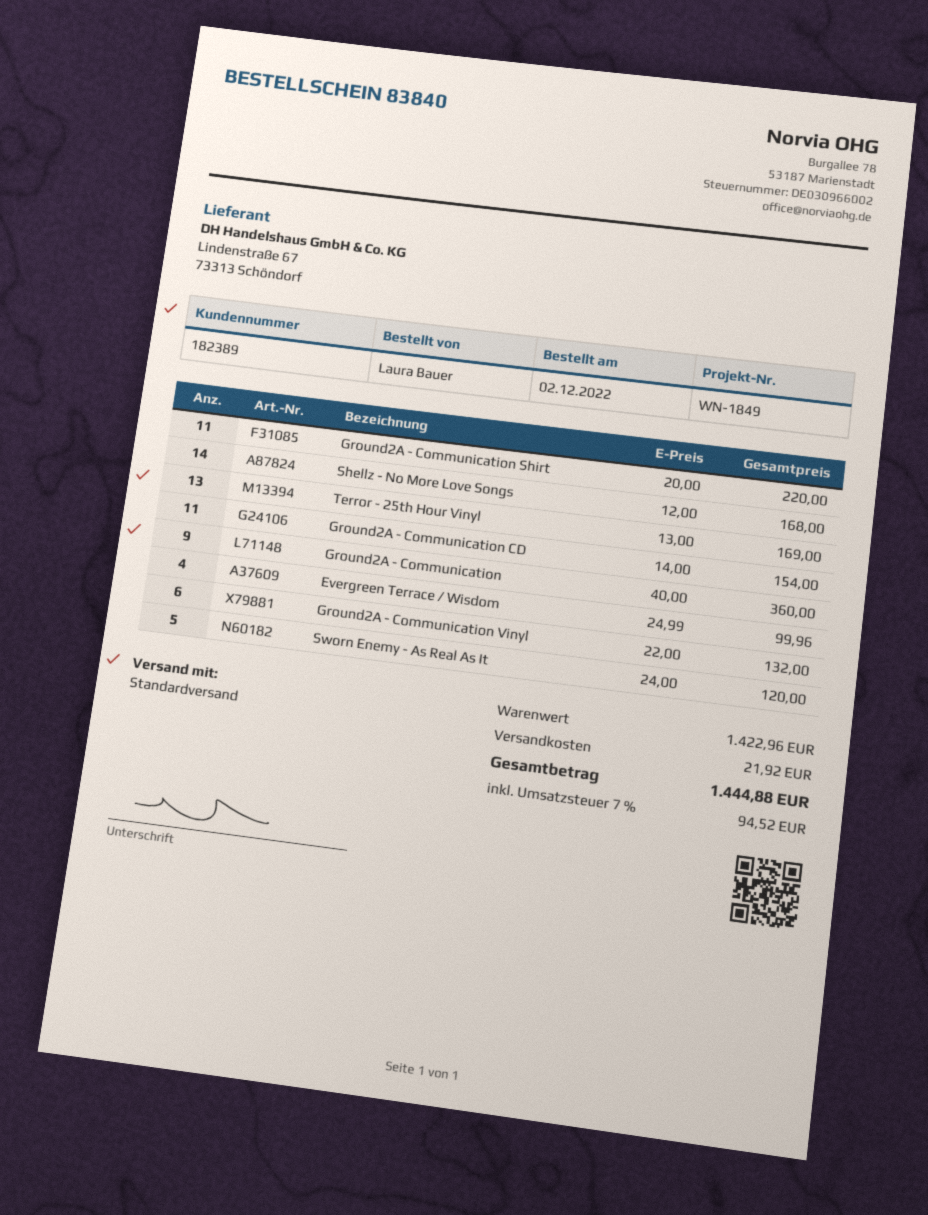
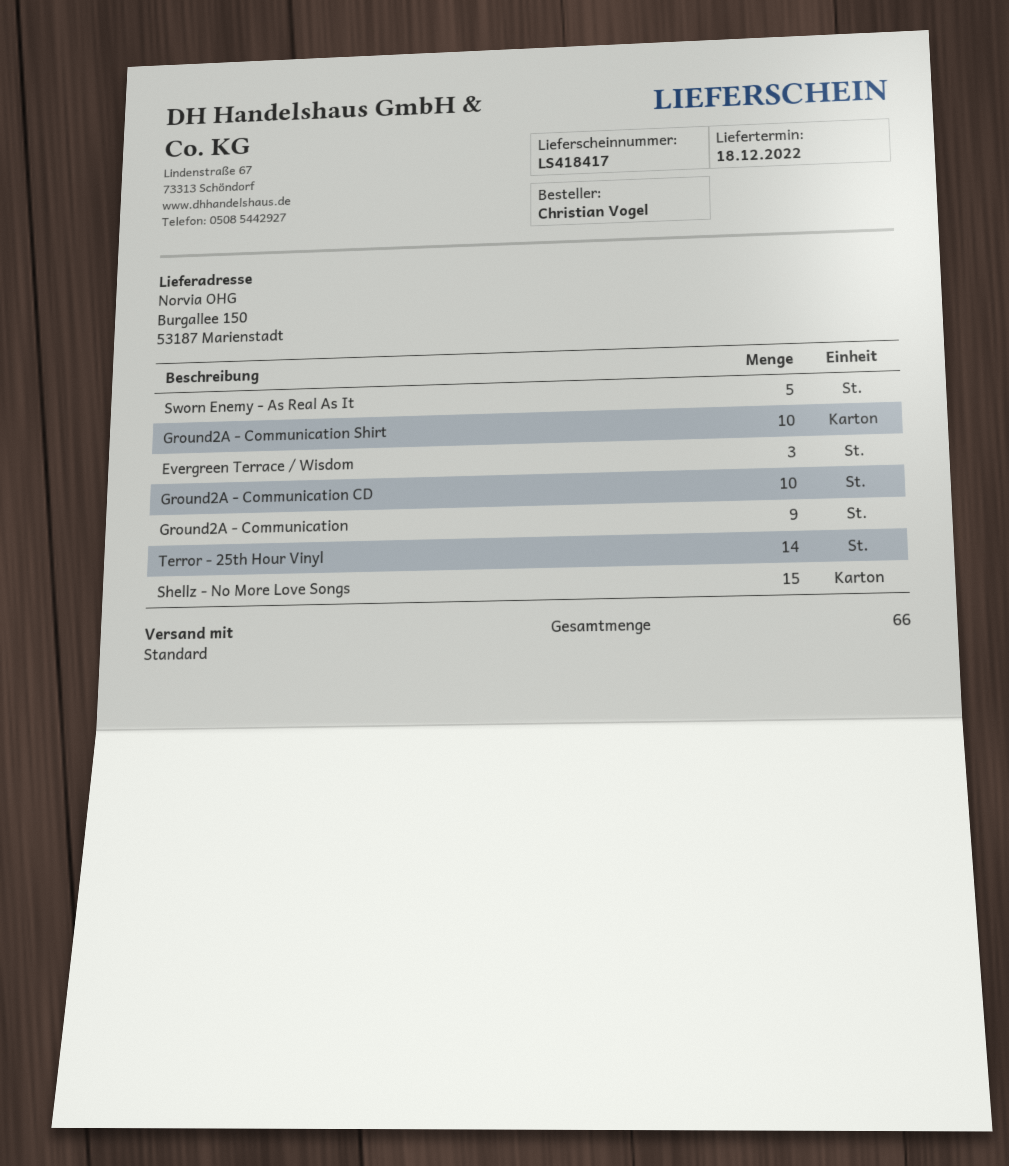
ordered by: Laura Bauer -> Christian Vogel
Ground2A - Communication Shirt: 11 -> 10
Shellz - No More Love Songs: 14 -> 15
Terror - 25th Hour Vinyl: 13 -> 14
Ground2A - Communication CD: 11 -> 10
Evergreen Terrace / Wisdom: 4 -> 3
Ground2A - Communication Vinyl: 6 -> none

